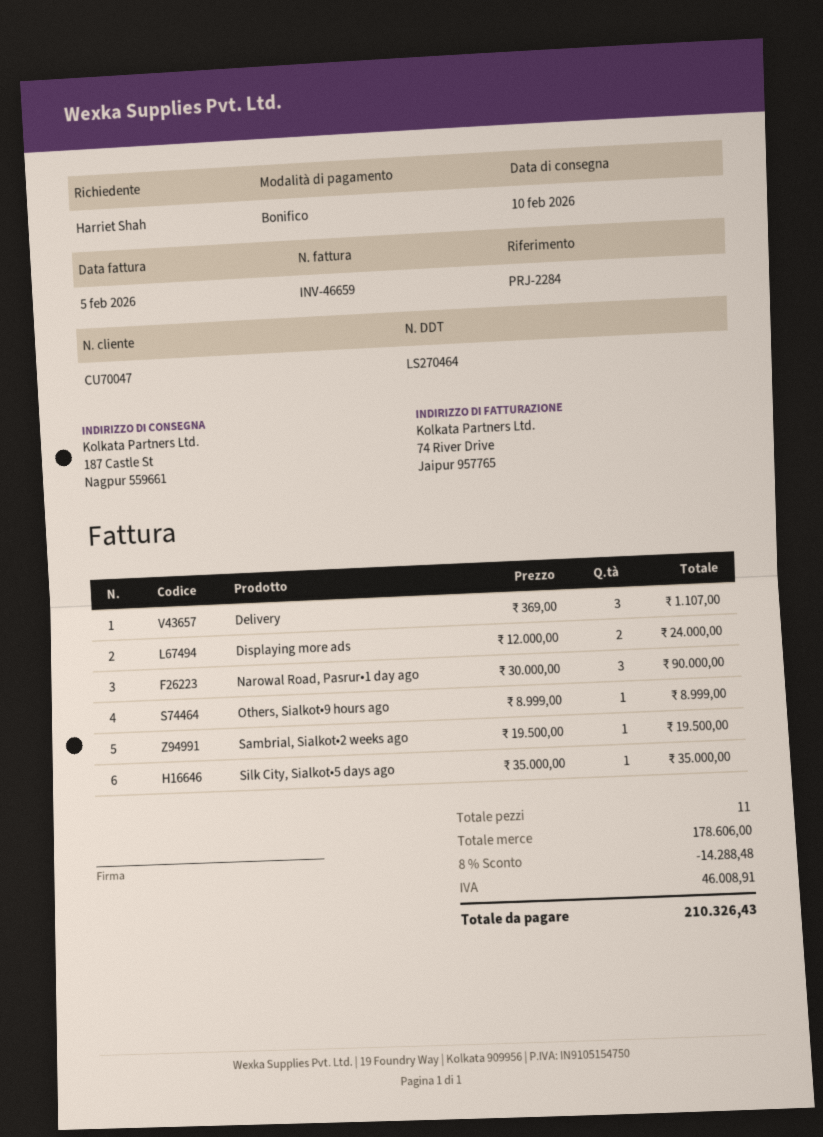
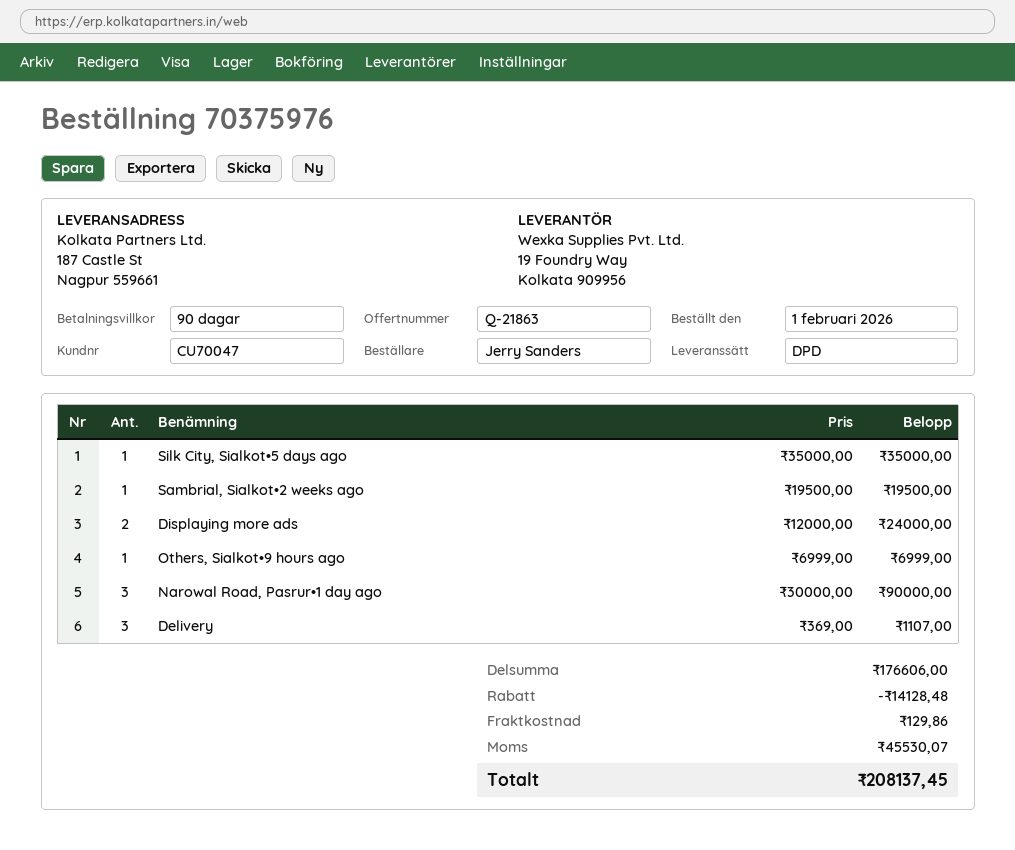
ordered by: Harriet Shah -> Jerry Sanders
Others, Sialkot•9 hours ago: 1 x 8999.00 = 8999.00 -> 1 x 6999.00 = 6999.00
subtotal: 178606.00 -> 176606.00
discount: 14288.48 -> 14128.48
shipping: none -> 129.86
tax: 46008.91 -> 45530.07
total: 210326.43 -> 208137.45

